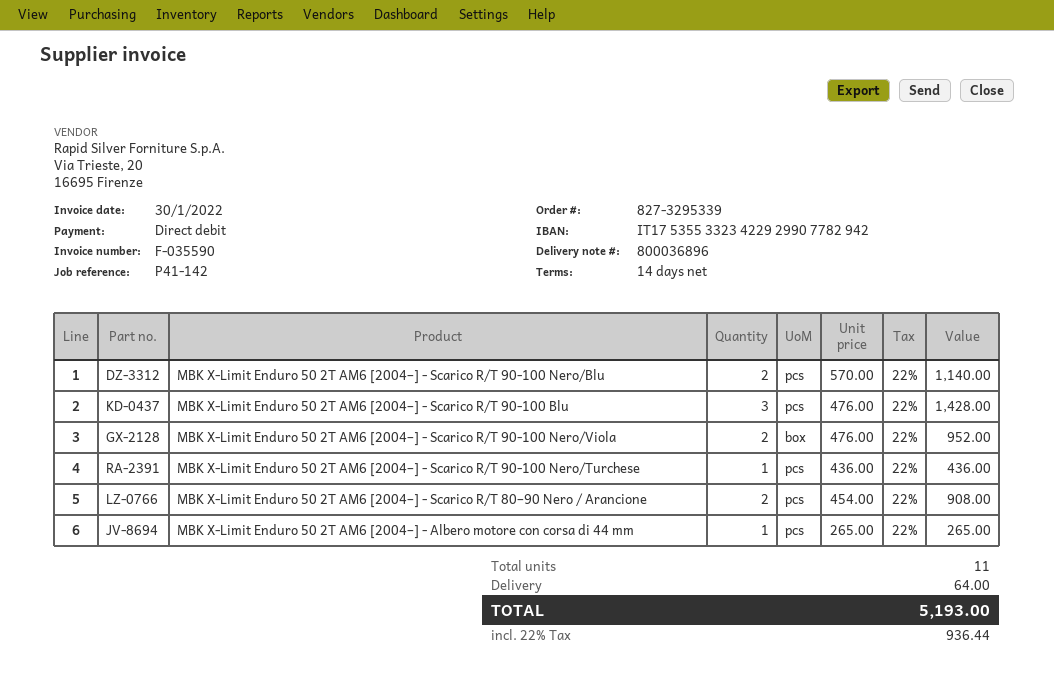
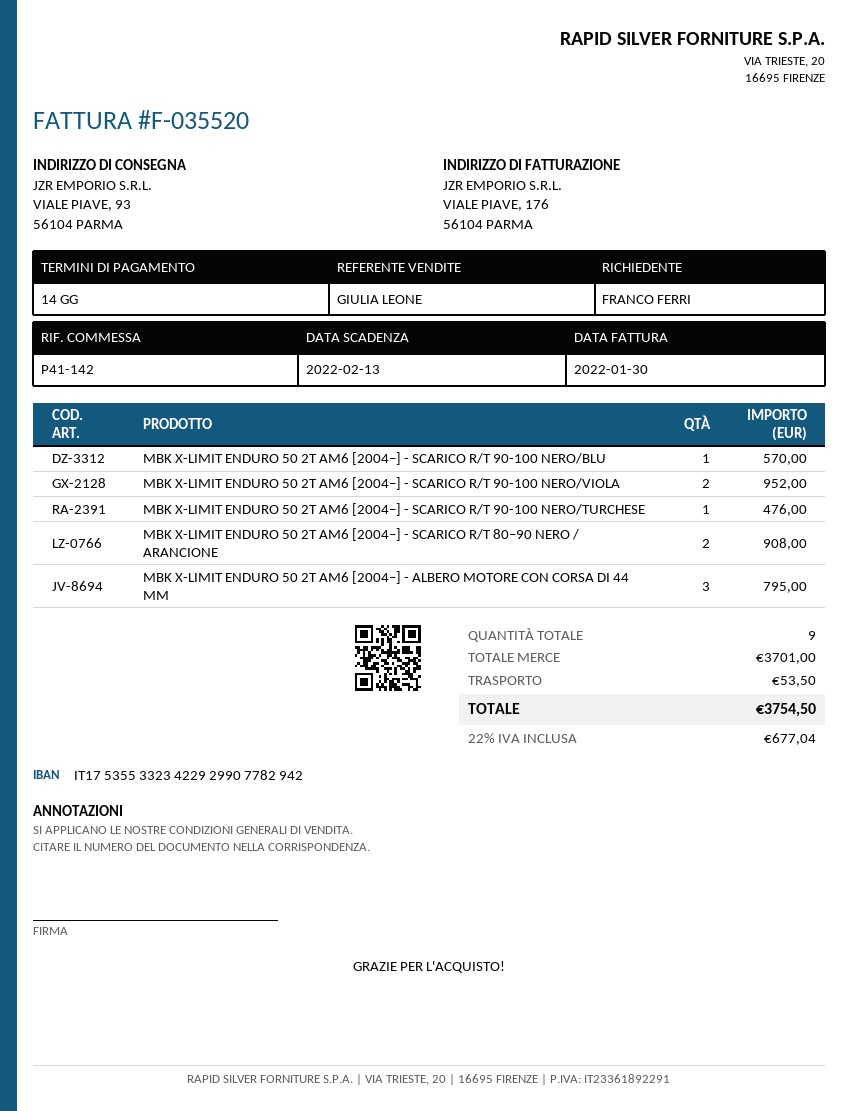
invoice number: F-035590 -> F-035520
MBK X-Limit Enduro 50 2T AM6 [2004–] - Scarico R/T 90-100 Nero/Blu: 2 for 1140.00 -> 1 for 570.00
MBK X-Limit Enduro 50 2T AM6 [2004–] - Scarico R/T 90-100 Blu: 3 for 1428.00 -> none
MBK X-Limit Enduro 50 2T AM6 [2004–] - Scarico R/T 90-100 Nero/Turchese: 1 for 436.00 -> 1 for 476.00
MBK X-Limit Enduro 50 2T AM6 [2004–] - Albero motore con corsa di 44 mm: 1 for 265.00 -> 3 for 795.00
total quantity: 11 -> 9
shipping: 64.00 -> 53.50
tax: 22% = 936.44 -> 22% = 677.04
total: 5193.00 -> 3754.50

